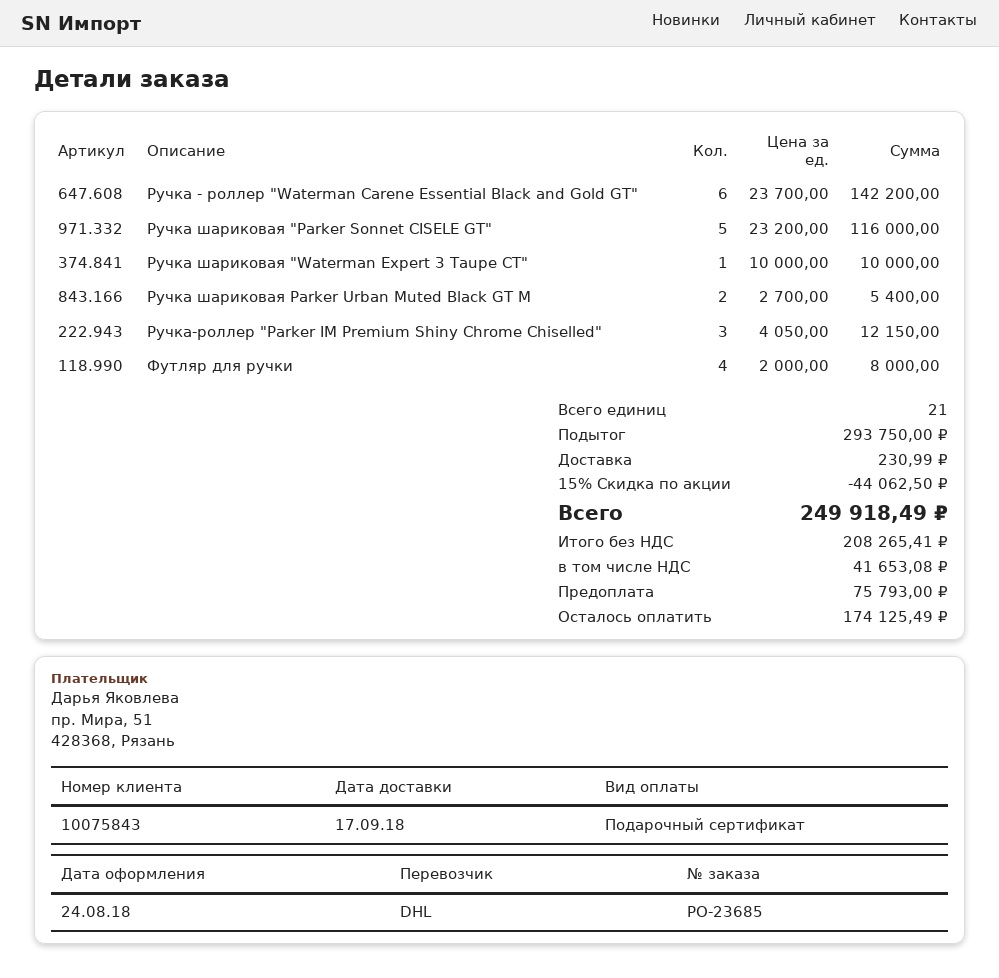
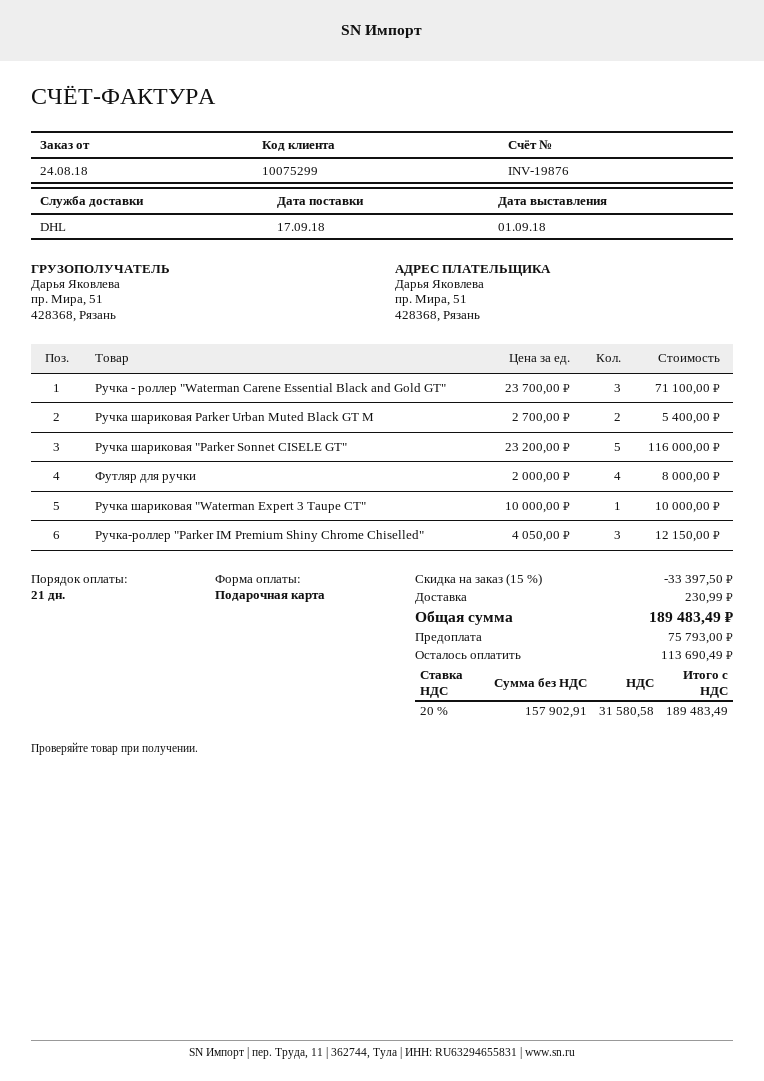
customer number: 10075843 -> 10075299
Ручка - роллер "Waterman Carene Essential Black and Gold GT": 6 x 23700.00 = 142200.00 -> 3 x 23700.00 = 71100.00
discount: 15% = 44062.50 -> 15% = 33397.50
net: 208265.41 -> 157902.91
tax: 41653.08 -> 31580.58
total: 249918.49 -> 189483.49
balance: 174125.49 -> 113690.49

